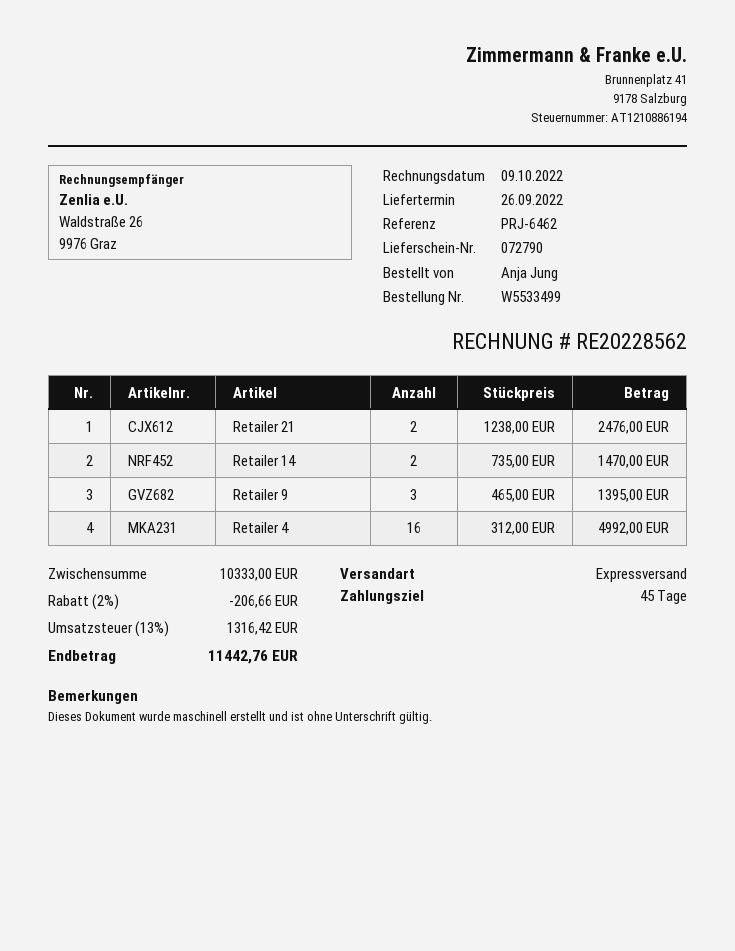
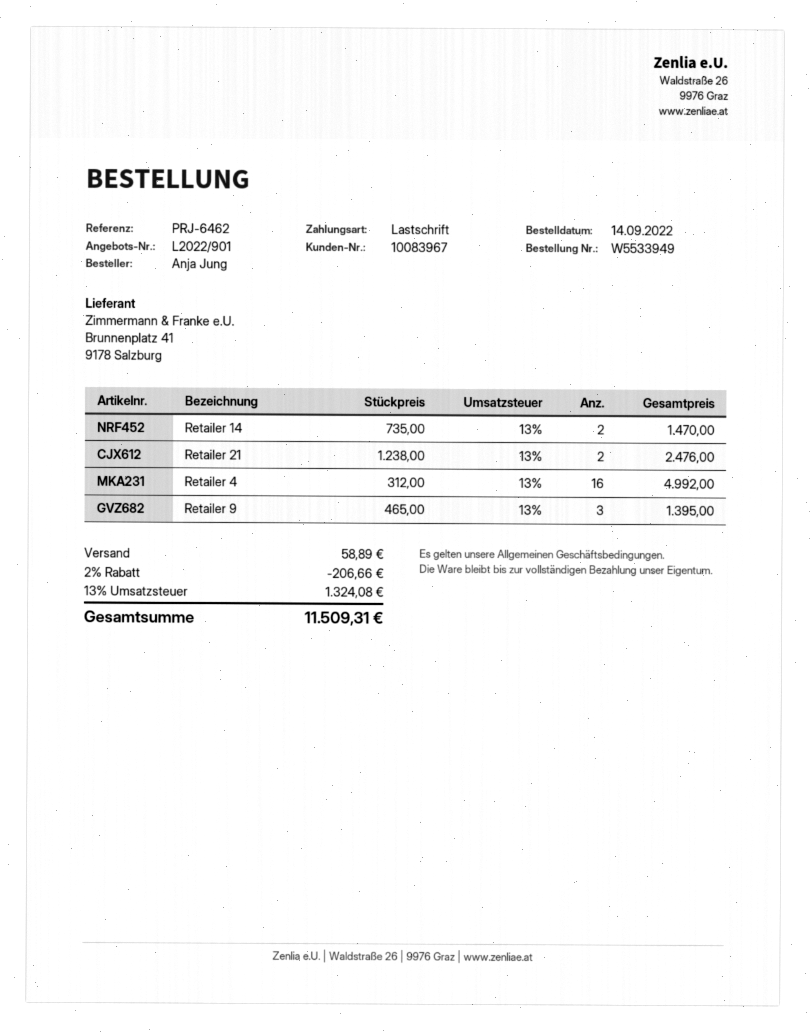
order number: W5533499 -> W5533949
shipping: none -> 58.89
tax: 13% = 1316.42 -> 13% = 1324.08
total: 11442.76 -> 11509.31

